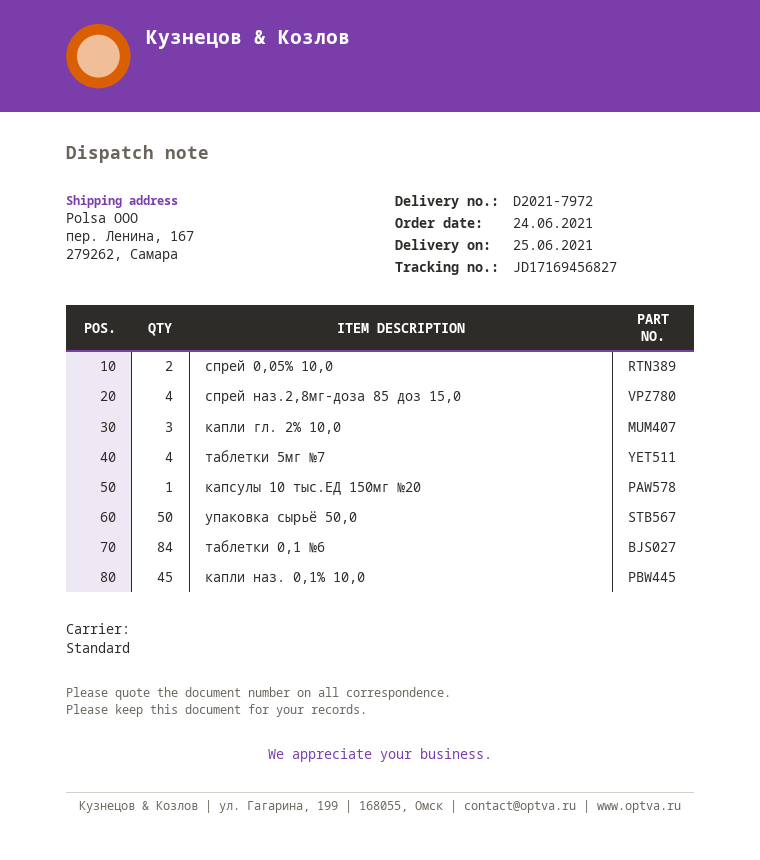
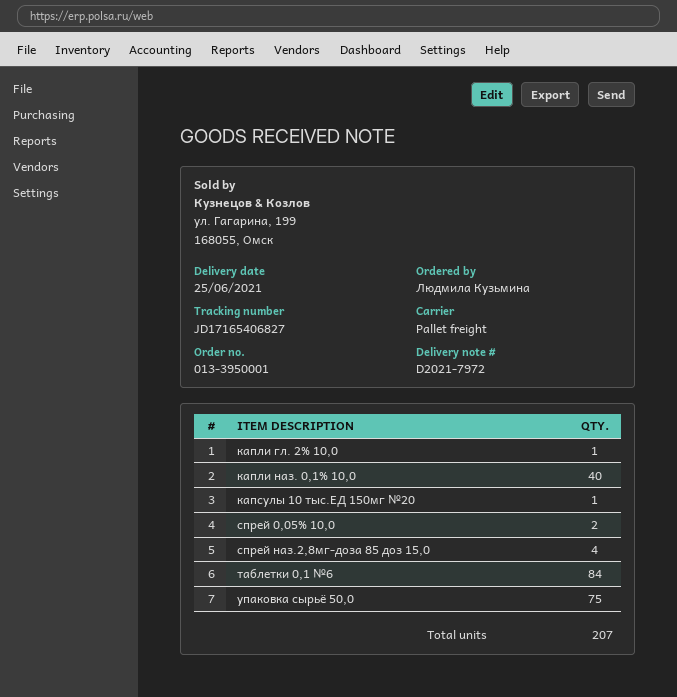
shipping method: standard -> pallet freight
tracking number: JD17169456827 -> JD17165406827
капли гл. 2% 10,0: 3 -> 1
таблетки 5мг №7: 4 -> none
упаковка сырьё 50,0: 50 -> 75
капли наз. 0,1% 10,0: 45 -> 40

